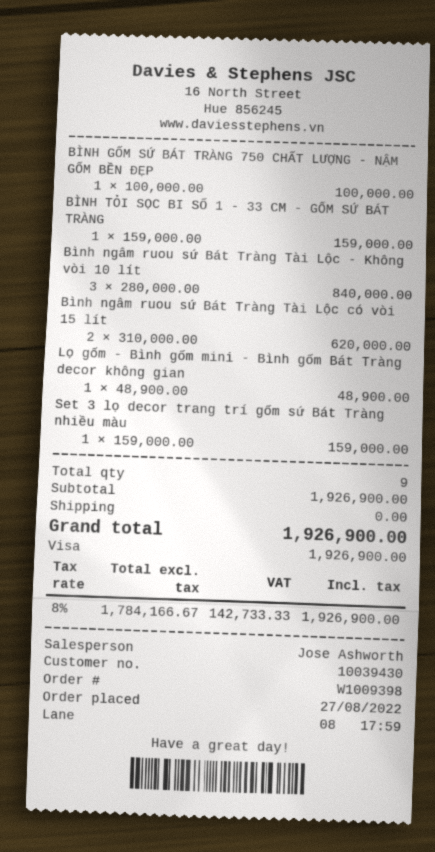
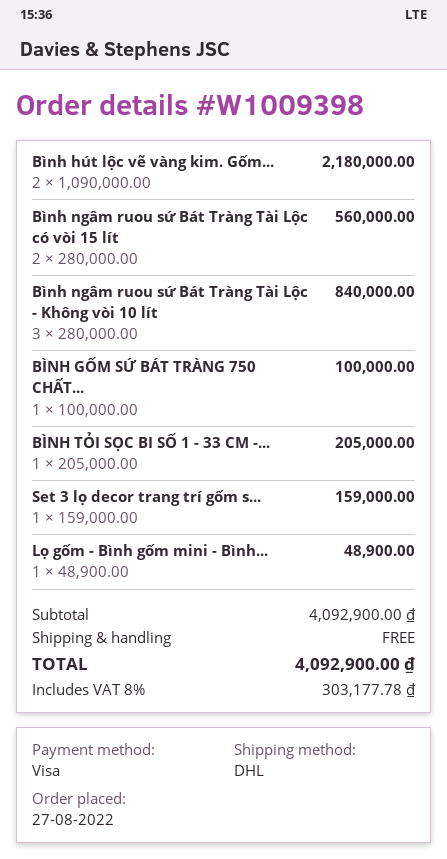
BÌNH TỎI SỌC BI SỐ 1 - 33 CM - GỐM SỨ BÁT TRÀNG: 1 x 159000.00 = 159000.00 -> 1 x 205000.00 = 205000.00
Bình ngâm ruou sứ Bát Tràng Tài Lộc có vòi 15 lít: 2 x 310000.00 = 620000.00 -> 2 x 280000.00 = 560000.00
Bình hút lộc vẽ vàng kim. Gốm...: none -> 2 x 1090000.00 = 2180000.00
subtotal: 1926900.00 -> 4092900.00
tax: 8% = 142733.33 -> 8% = 303177.78
total: 1926900.00 -> 4092900.00

